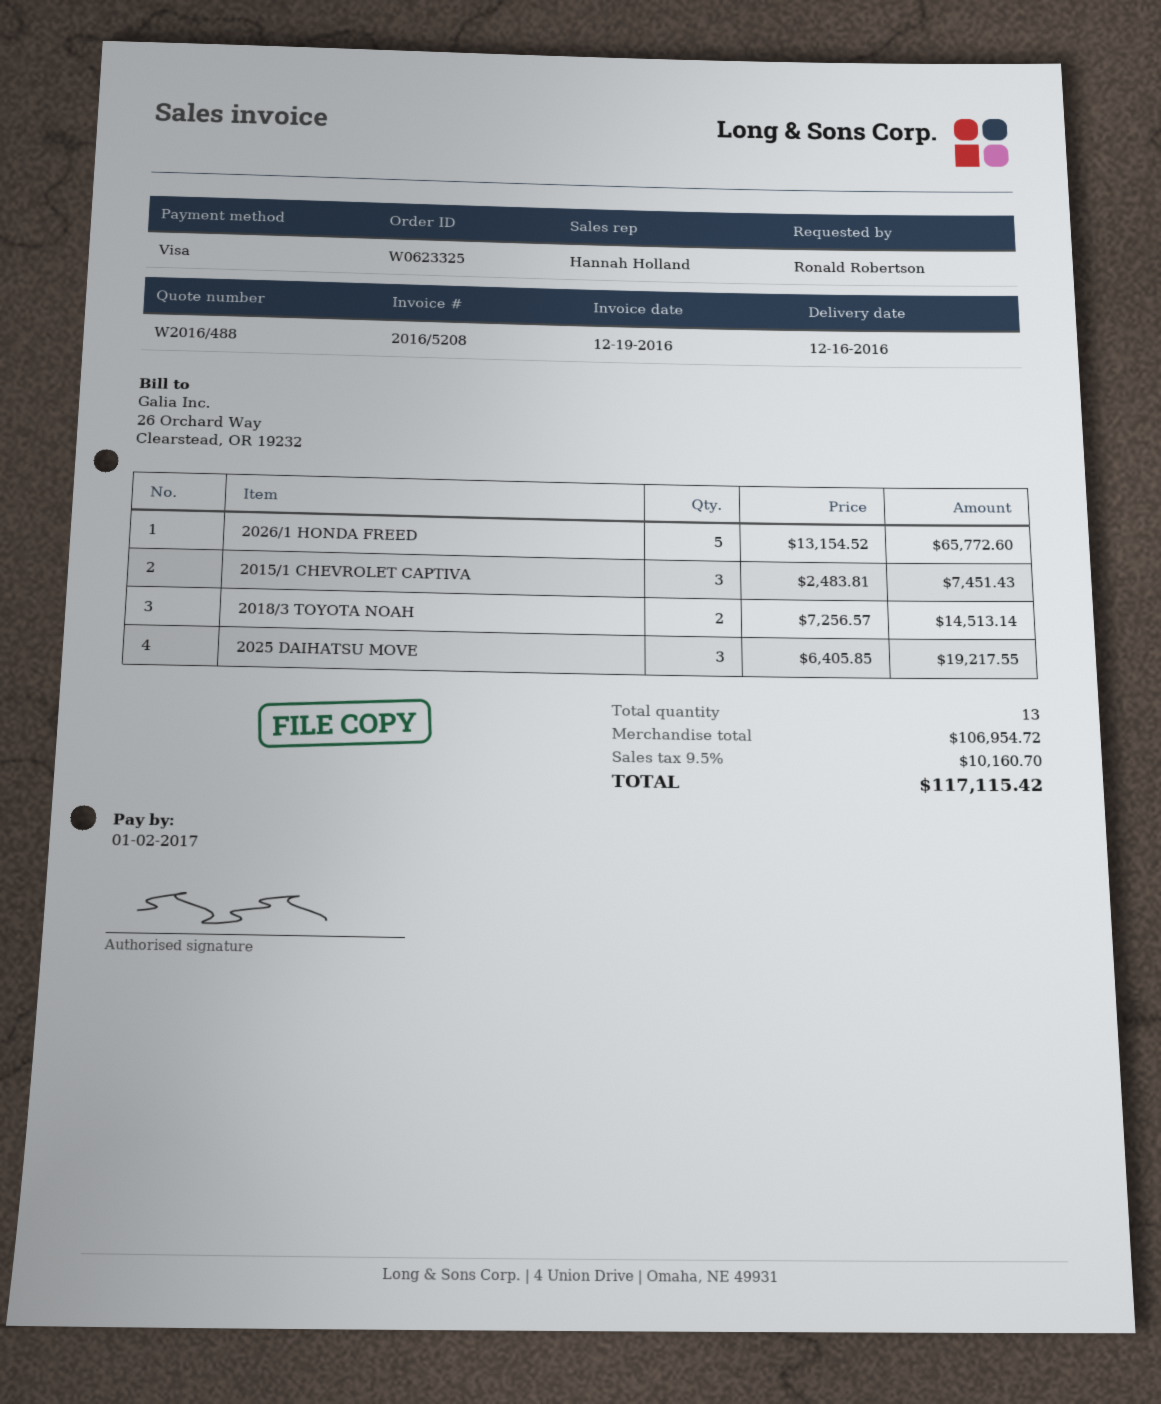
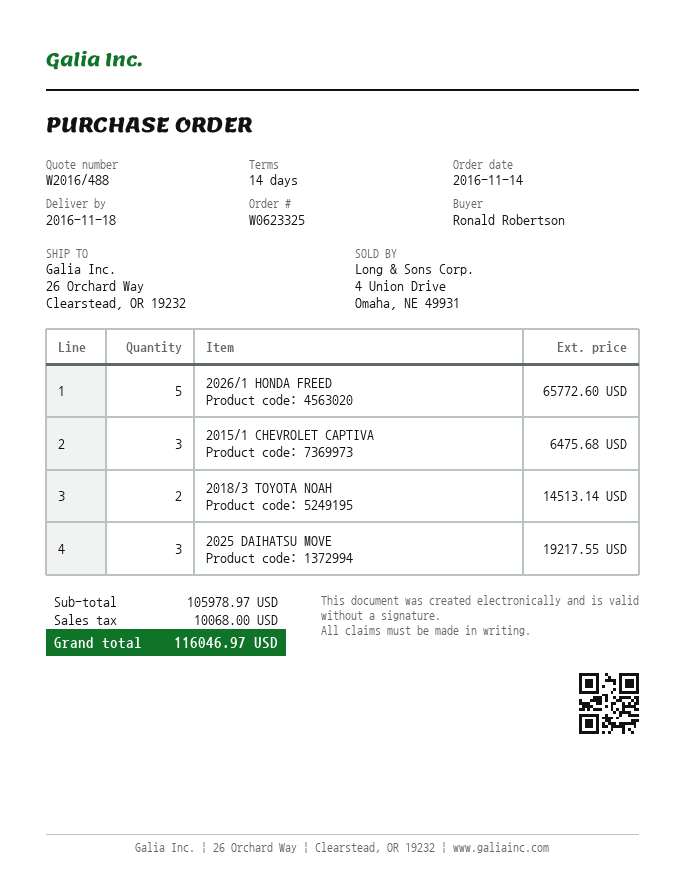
delivery date: 2016-12-16 -> 2016-11-18
2015/1 CHEVROLET CAPTIVA: 3 for 7451.43 -> 3 for 6475.68
subtotal: 106954.72 -> 105978.97
tax: 10160.70 -> 10068.00
total: 117115.42 -> 116046.97

